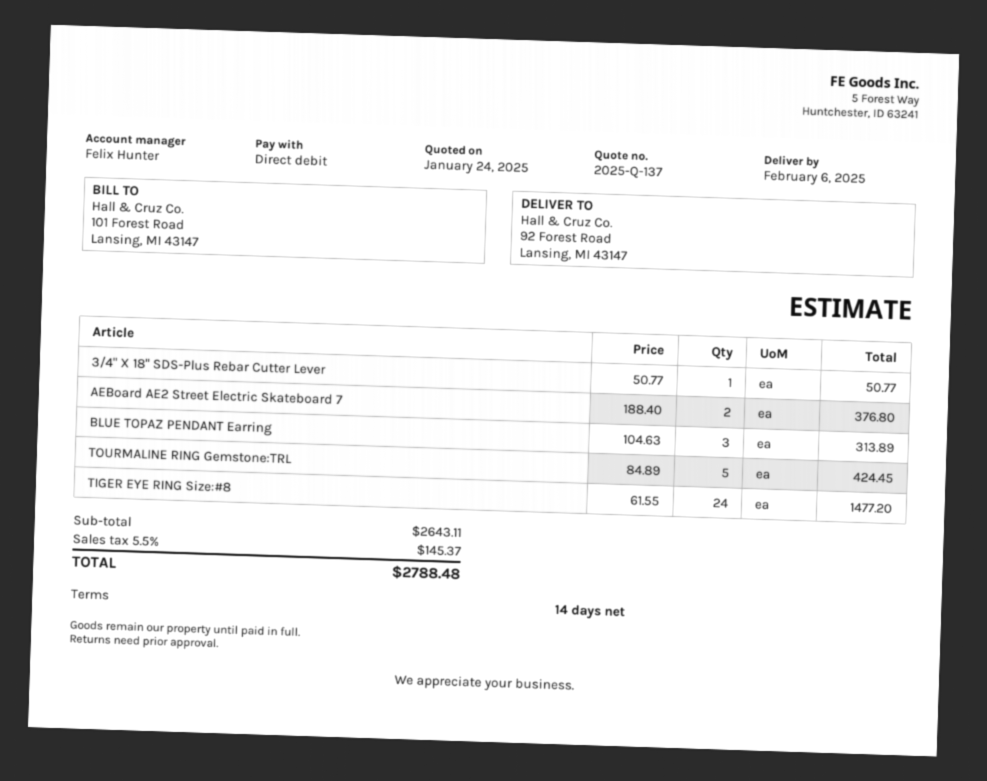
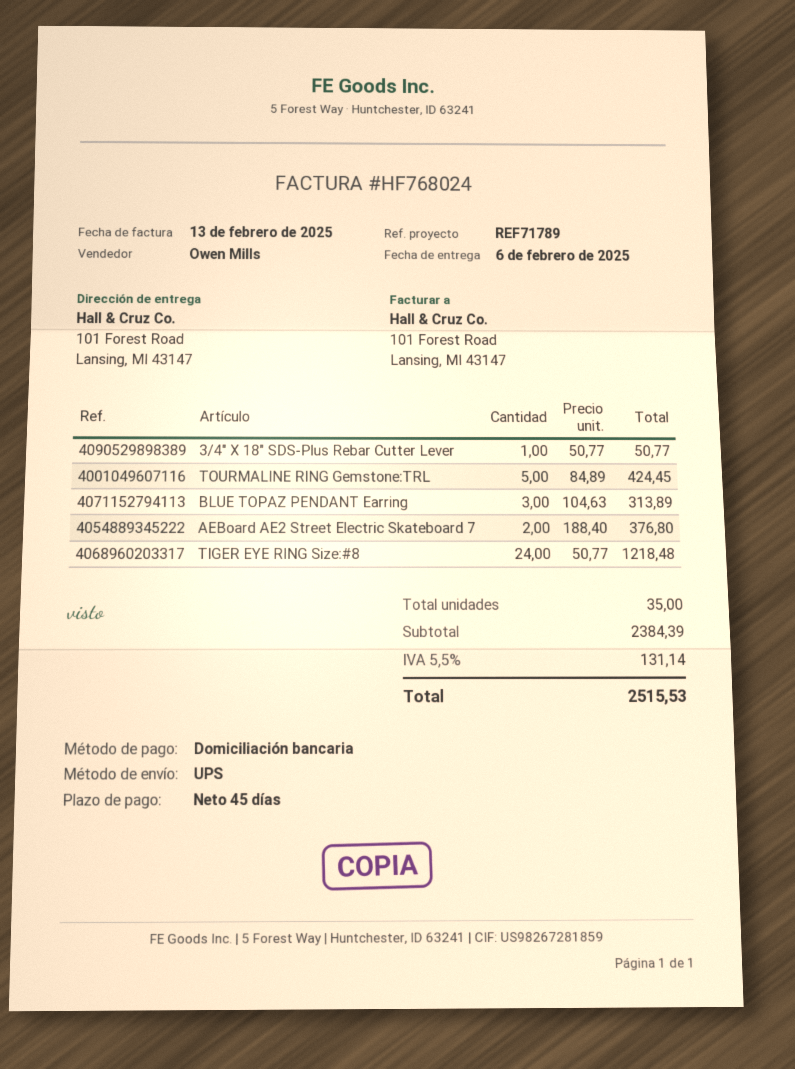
payment terms: 14 days -> 45 days
sales rep: Felix Hunter -> Owen Mills
ship to: 92 Forest Road, Lansing, MI 43147 -> 101 Forest Road, Lansing, MI 43147
TIGER EYE RING Size:#8: 24 x 61.55 = 1477.20 -> 24 x 50.77 = 1218.48
subtotal: 2643.11 -> 2384.39
tax: 5.5% = 145.37 -> 5.5% = 131.14
total: 2788.48 -> 2515.53

